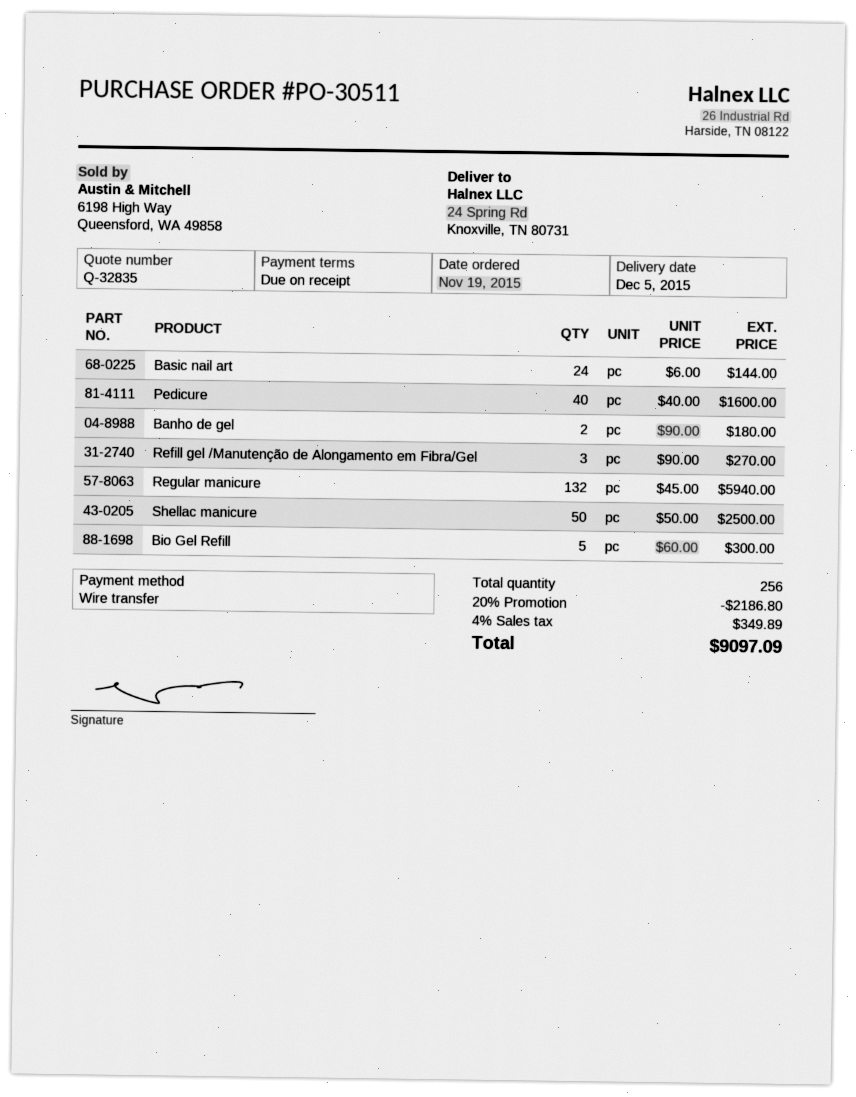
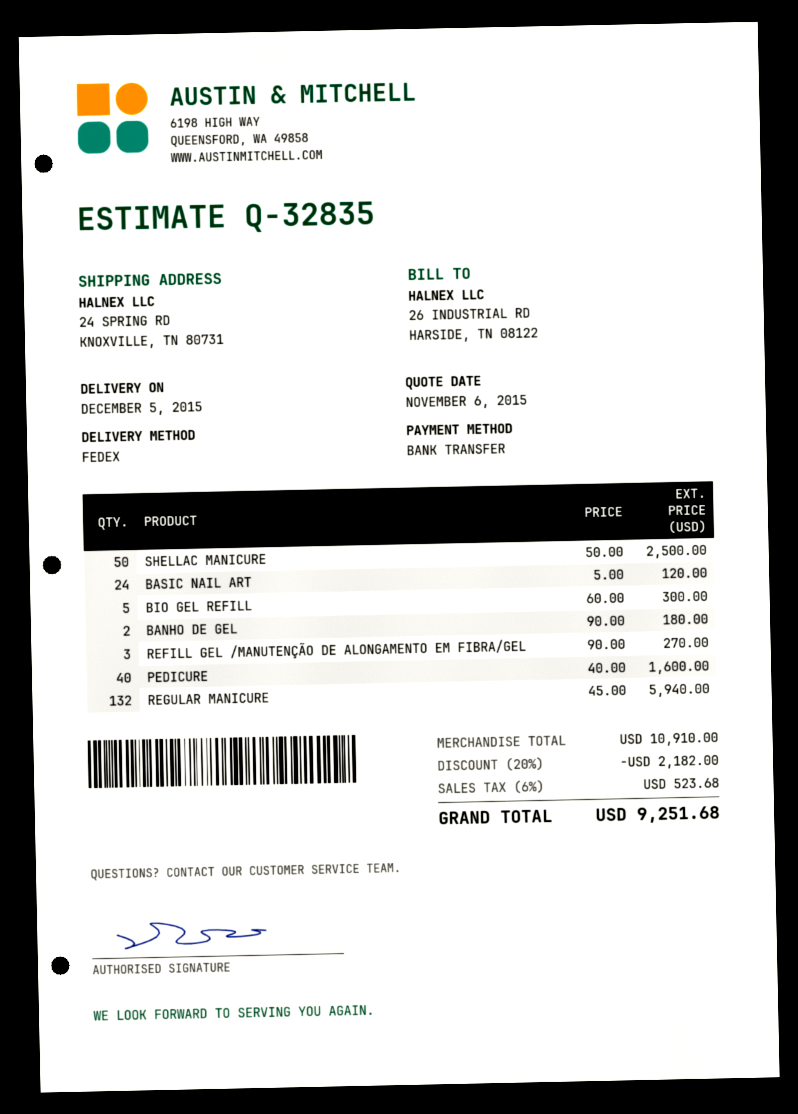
Basic nail art: 24 x 6.00 = 144.00 -> 24 x 5.00 = 120.00
discount: 20% = 2186.80 -> 20% = 2182.00
tax: 4% = 349.89 -> 6% = 523.68
total: 9097.09 -> 9251.68

